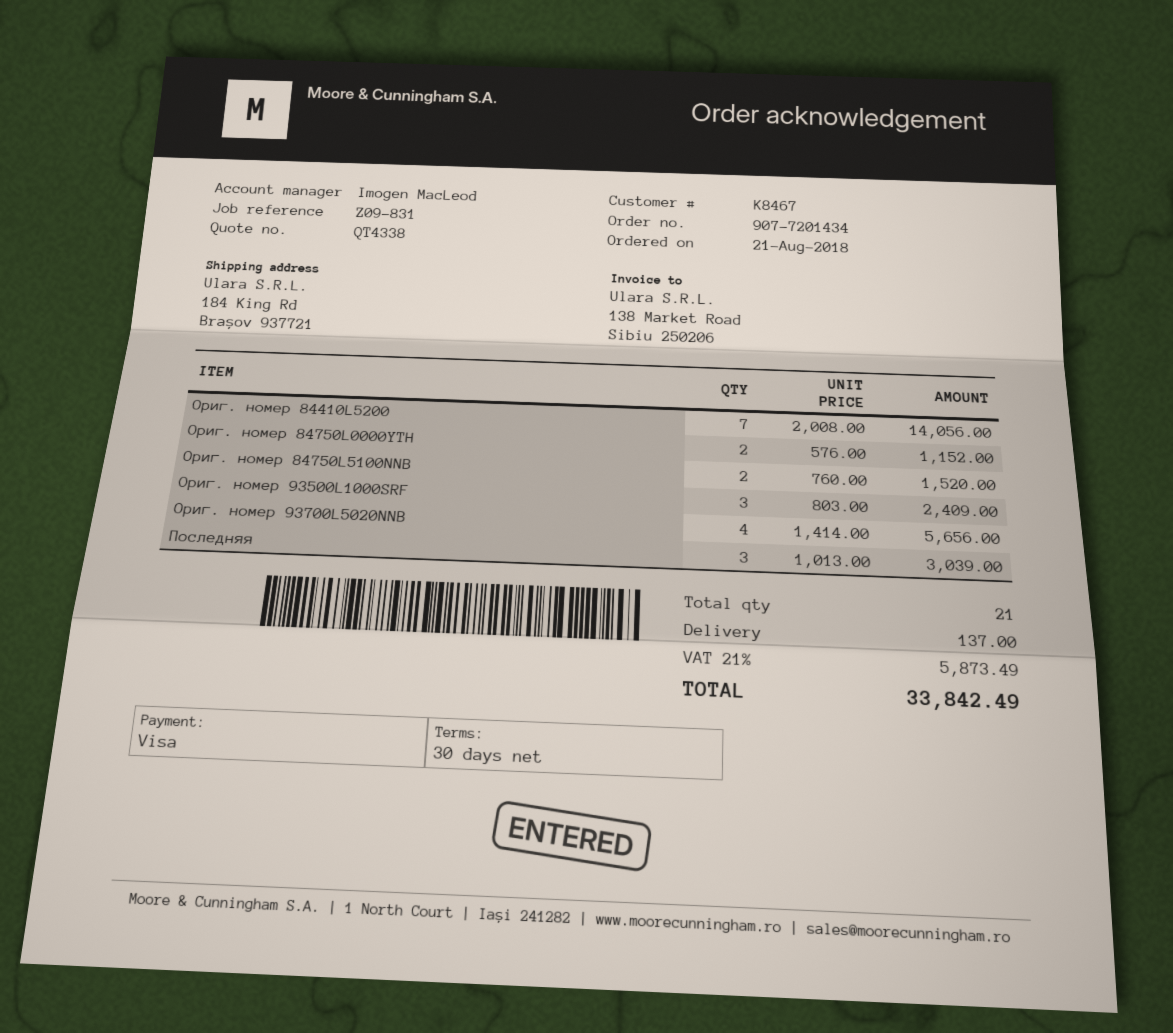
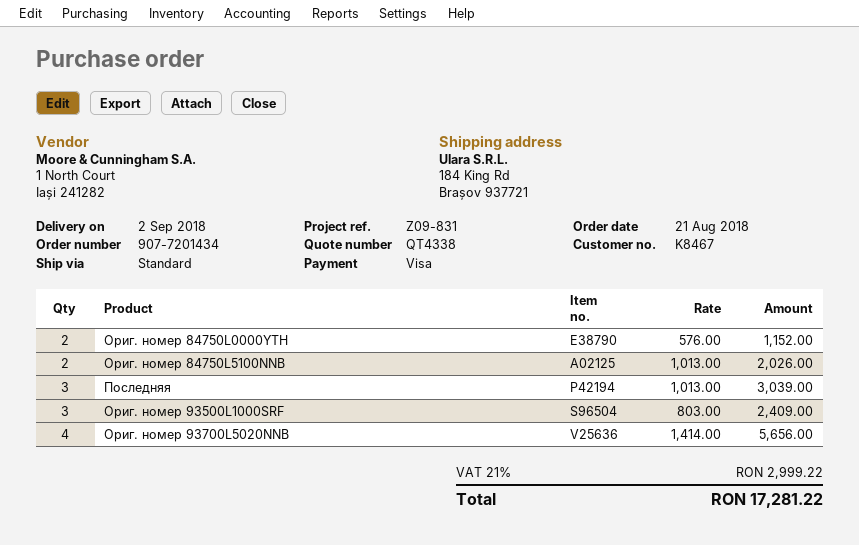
Ориг. номер 84410L5200: 7 x 2008.00 = 14056.00 -> none
Ориг. номер 84750L5100NNB: 2 x 760.00 = 1520.00 -> 2 x 1013.00 = 2026.00
shipping: 137.00 -> none
tax: 21% = 5873.49 -> 21% = 2999.22
total: 33842.49 -> 17281.22

